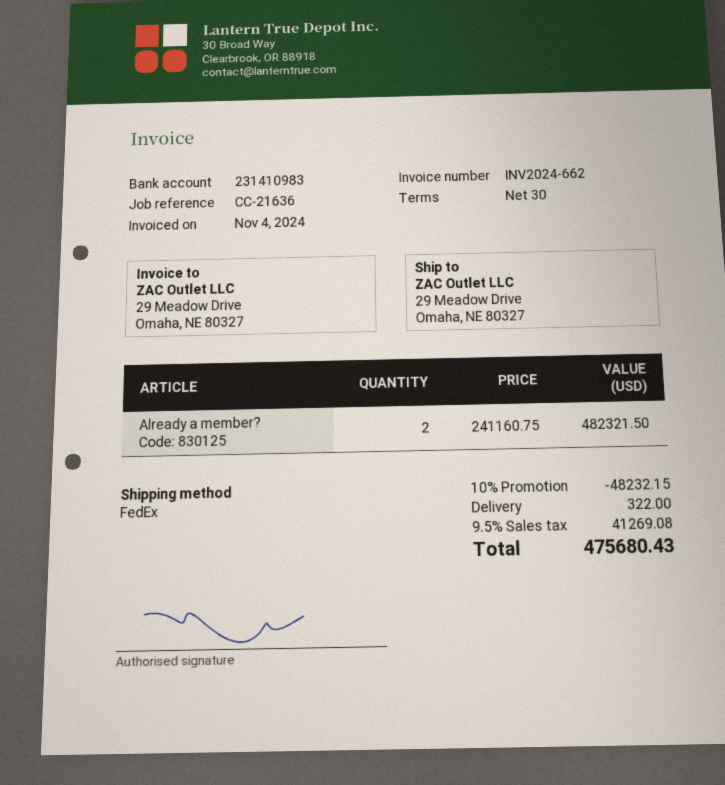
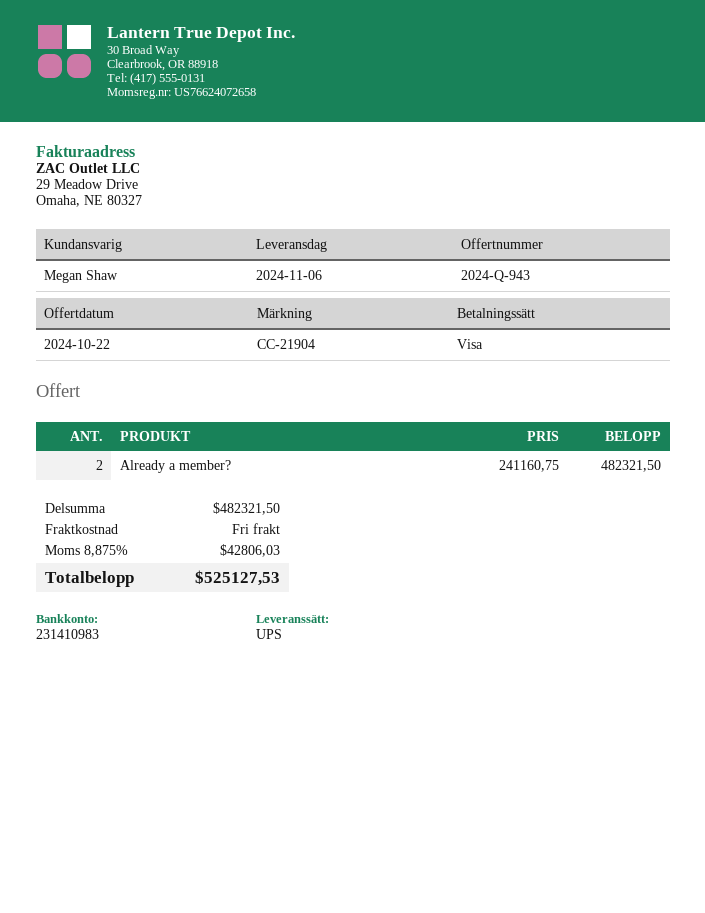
reference: CC-21636 -> CC-21904
shipping method: FedEx -> UPS
discount: 10% = 48232.15 -> none
shipping: 322.00 -> 0.00
tax: 9.5% = 41269.08 -> 8.875% = 42806.03
total: 475680.43 -> 525127.53

